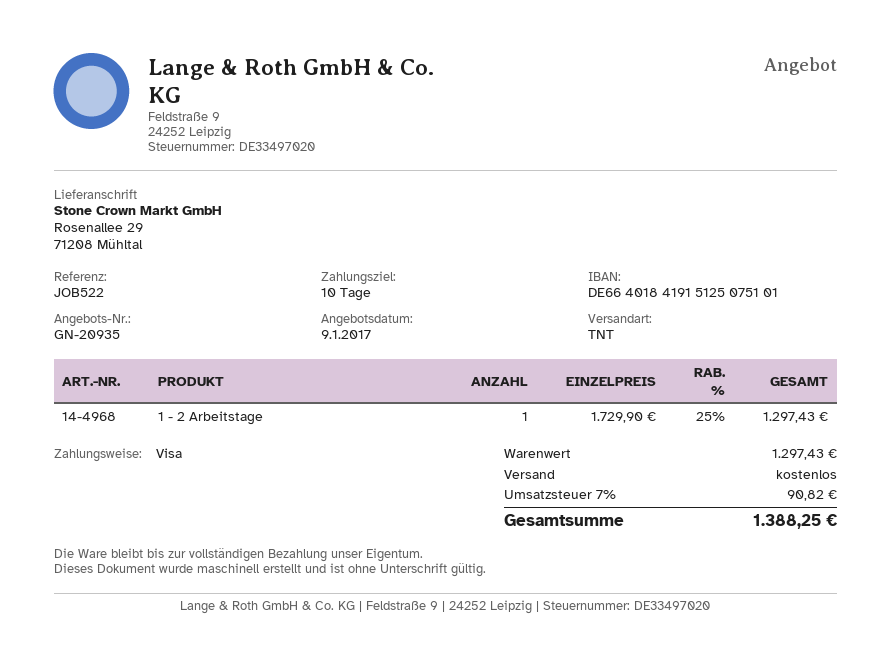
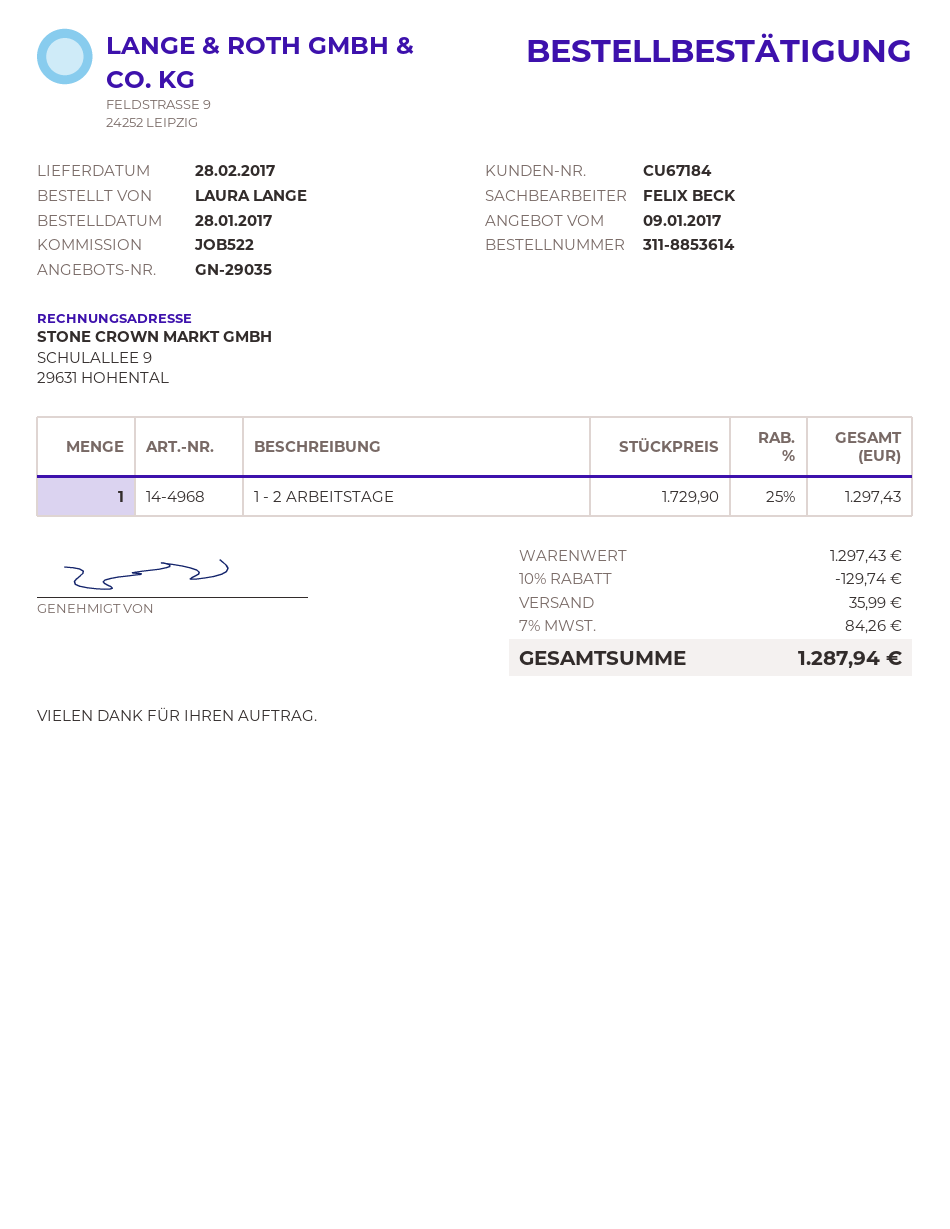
quote number: GN-20935 -> GN-29035
discount: none -> 10% = 129.74
shipping: 0.00 -> 35.99
tax: 7% = 90.82 -> 7% = 84.26
total: 1388.25 -> 1287.94

